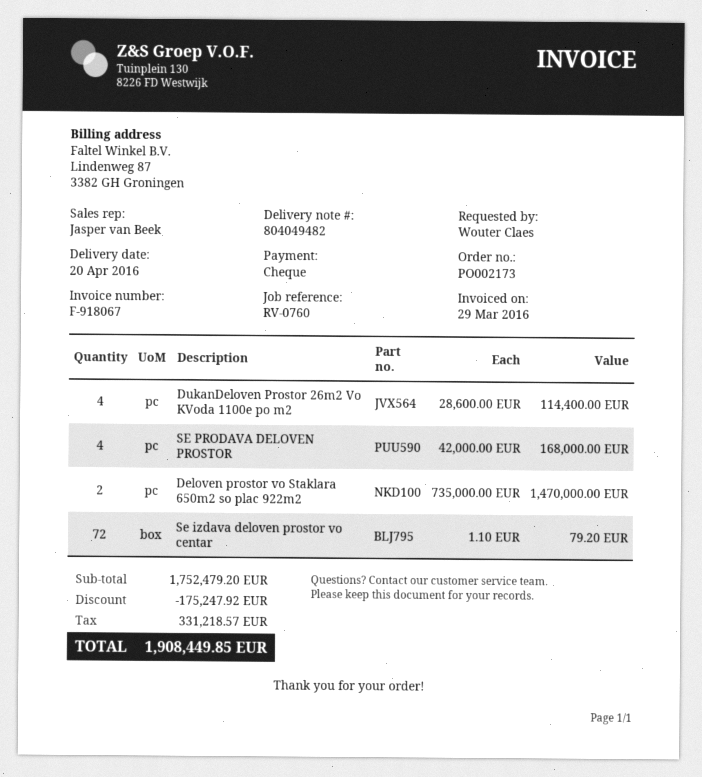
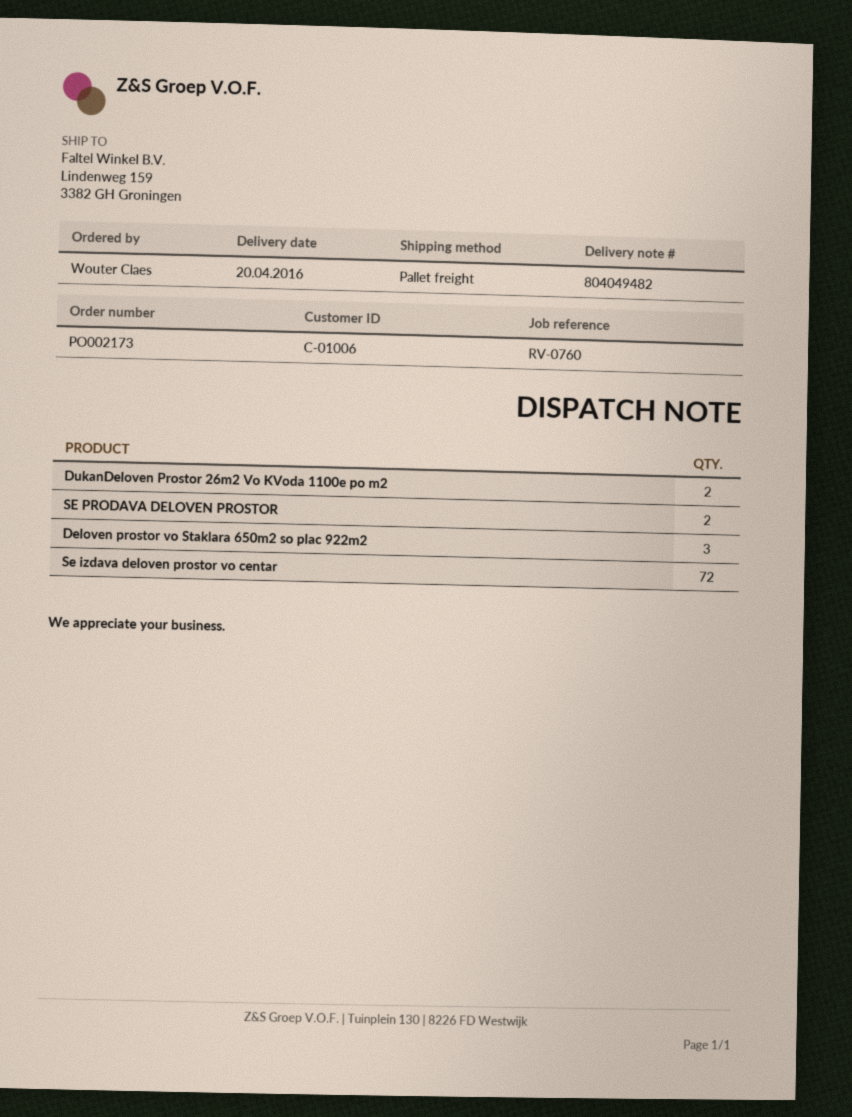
DukanDeloven Prostor 26m2 Vo KVoda 1100e po m2: 4 -> 2
SE PRODAVA DELOVEN PROSTOR: 4 -> 2
Deloven prostor vo Staklara 650m2 so plac 922m2: 2 -> 3

